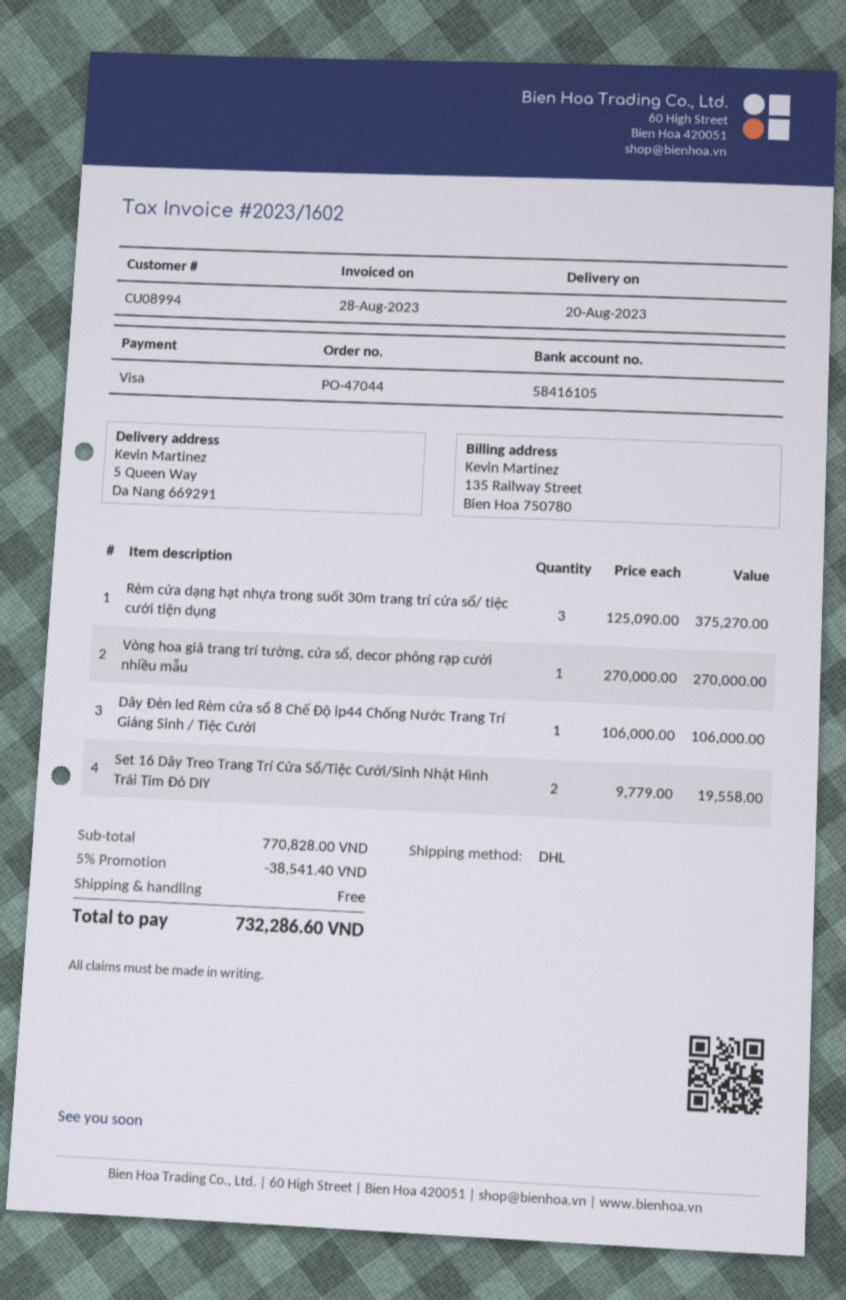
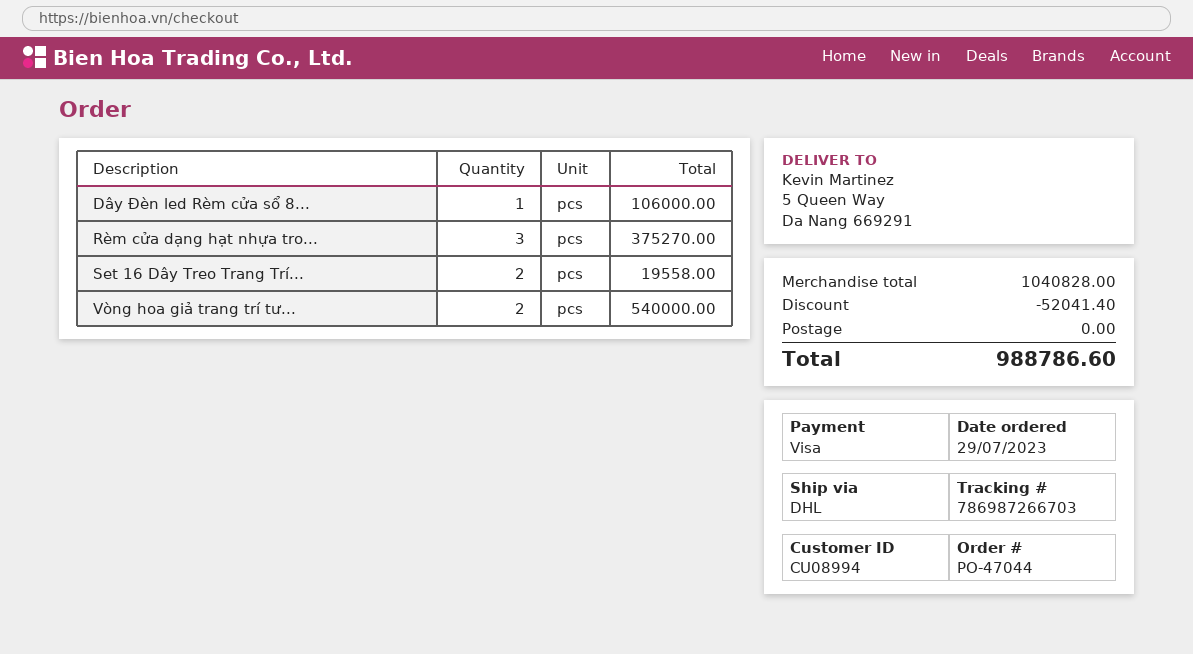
Vòng hoa giả trang trí tường, cửa sổ, decor phông rạp cưới nhiều mẫu: 1 for 270000.00 -> 2 for 540000.00
subtotal: 770828.00 -> 1040828.00
discount: 38541.40 -> 52041.40
total: 732286.60 -> 988786.60

